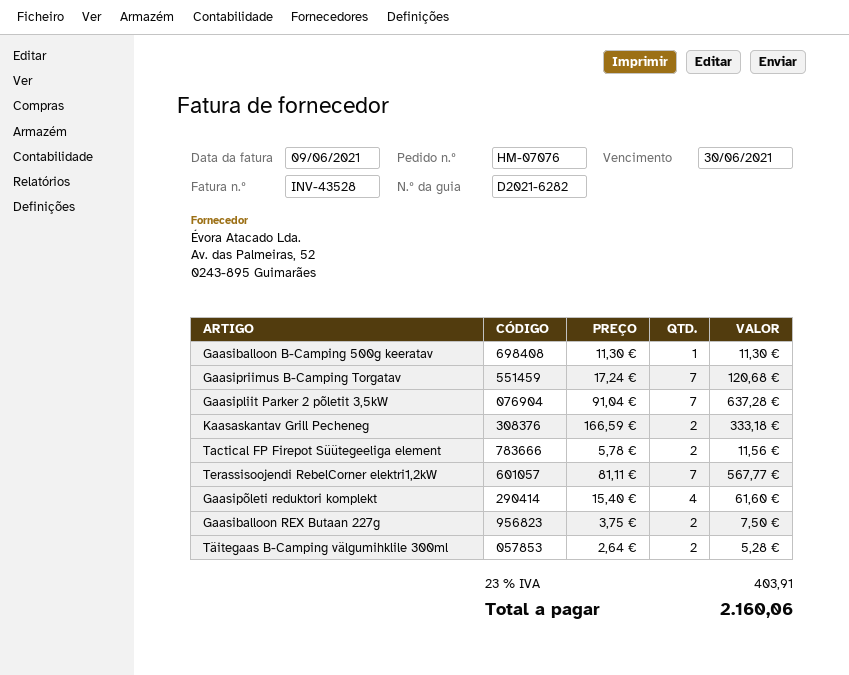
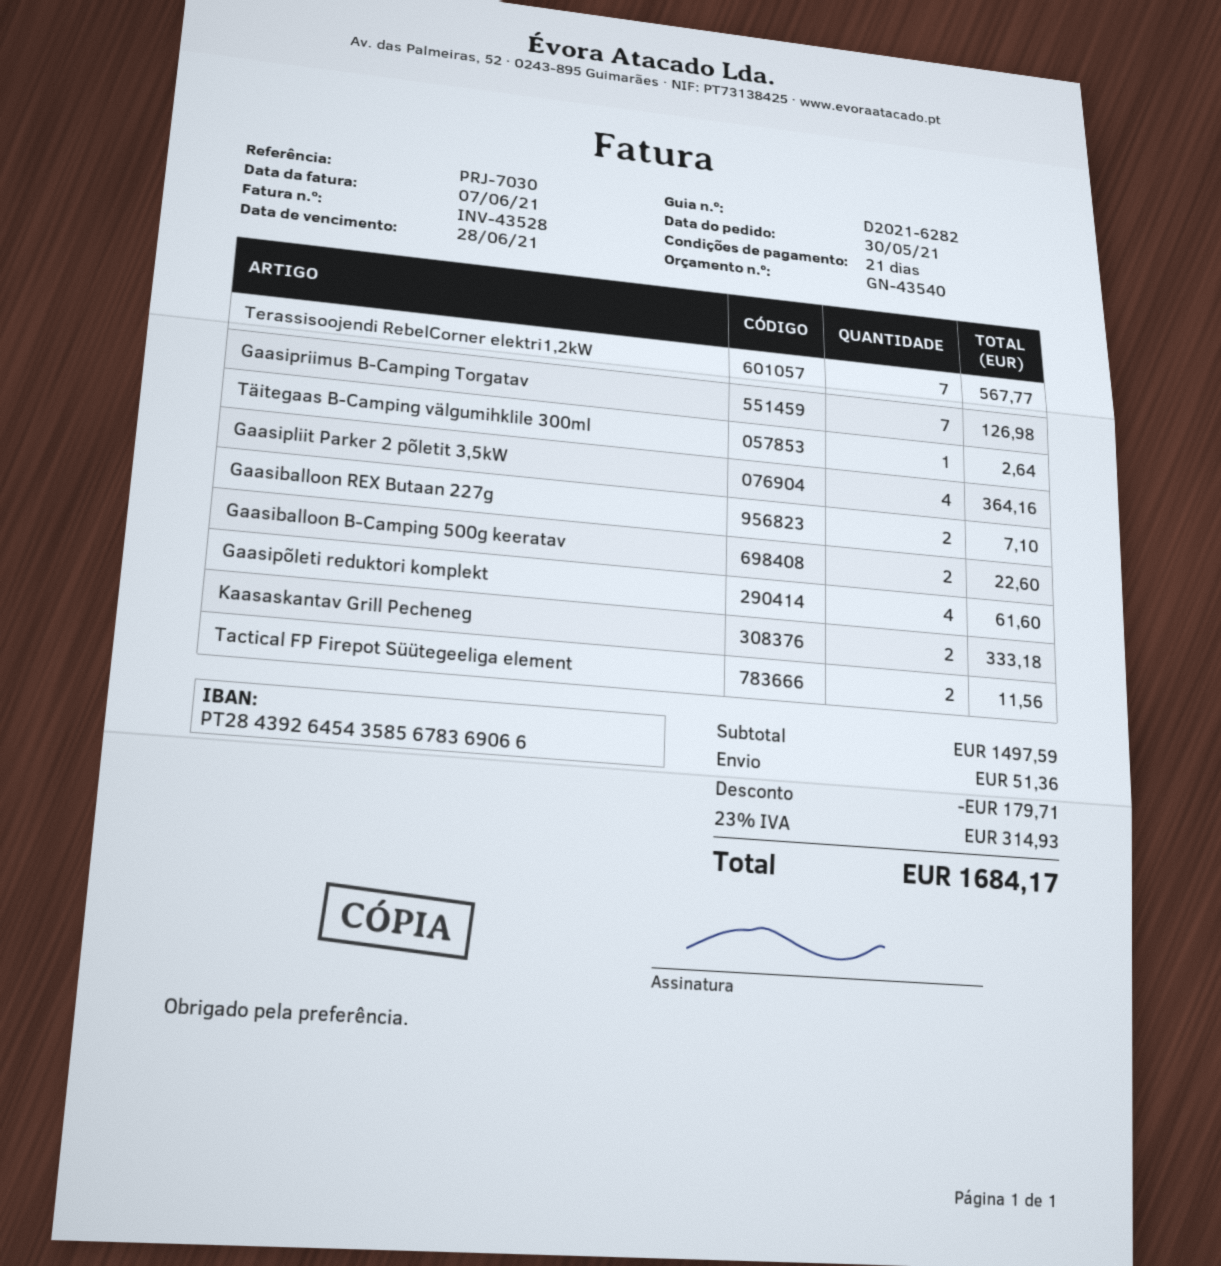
invoice date: 2021-06-09 -> 2021-06-07
due date: 2021-06-30 -> 2021-06-28
Gaasiballoon B-Camping 500g keeratav: 1 for 11.30 -> 2 for 22.60
Gaasipriimus B-Camping Torgatav: 7 for 120.68 -> 7 for 126.98
Gaasipliit Parker 2 põletit 3,5kW: 7 for 637.28 -> 4 for 364.16
Gaasiballoon REX Butaan 227g: 2 for 7.50 -> 2 for 7.10
Täitegaas B-Camping välgumihklile 300ml: 2 for 5.28 -> 1 for 2.64
discount: none -> 179.71
shipping: none -> 51.36
tax: 23% = 403.91 -> 23% = 314.93
total: 2160.06 -> 1684.17

